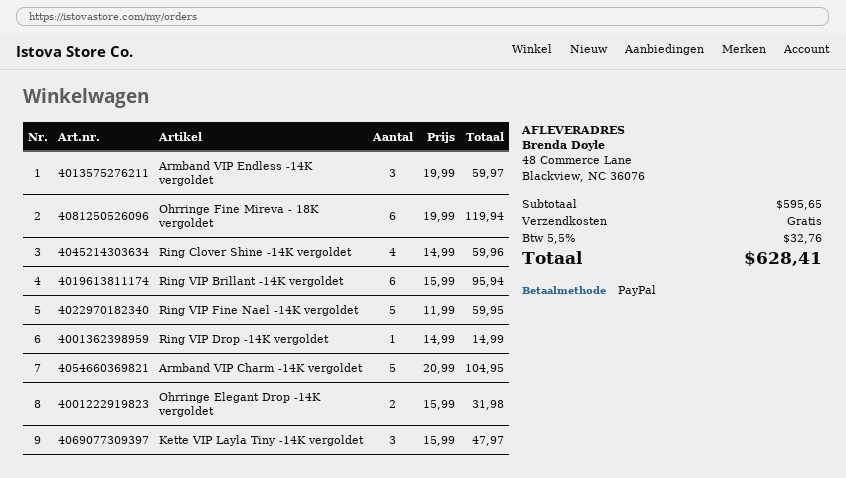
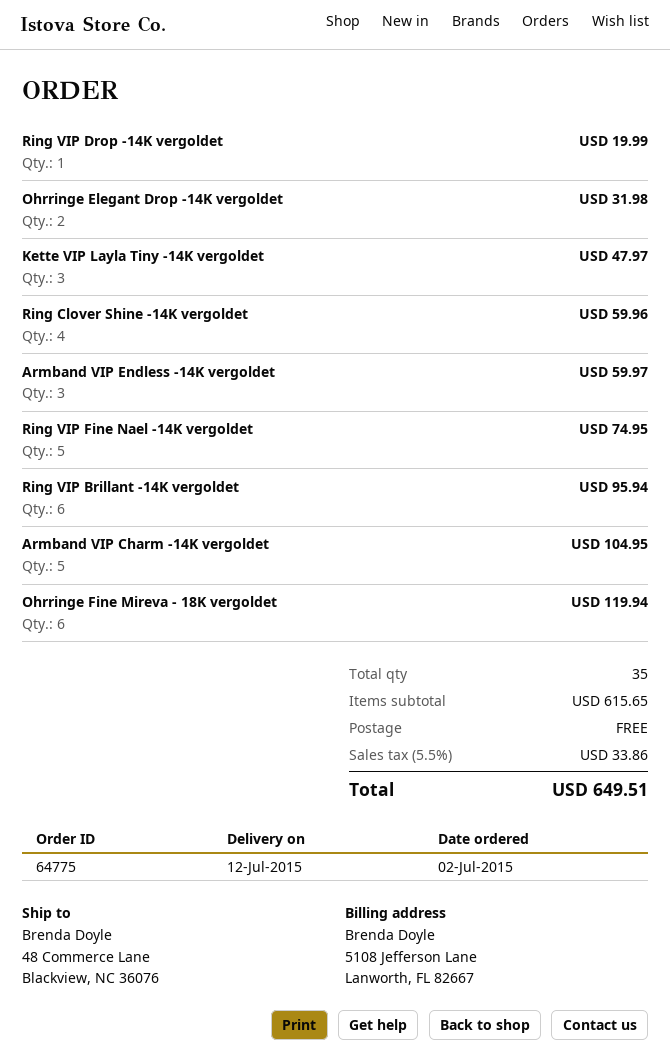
Ring VIP Fine Nael -14K vergoldet: 5 for 59.95 -> 5 for 74.95
Ring VIP Drop -14K vergoldet: 1 for 14.99 -> 1 for 19.99
subtotal: 595.65 -> 615.65
tax: 5.5% = 32.76 -> 5.5% = 33.86
total: 628.41 -> 649.51

